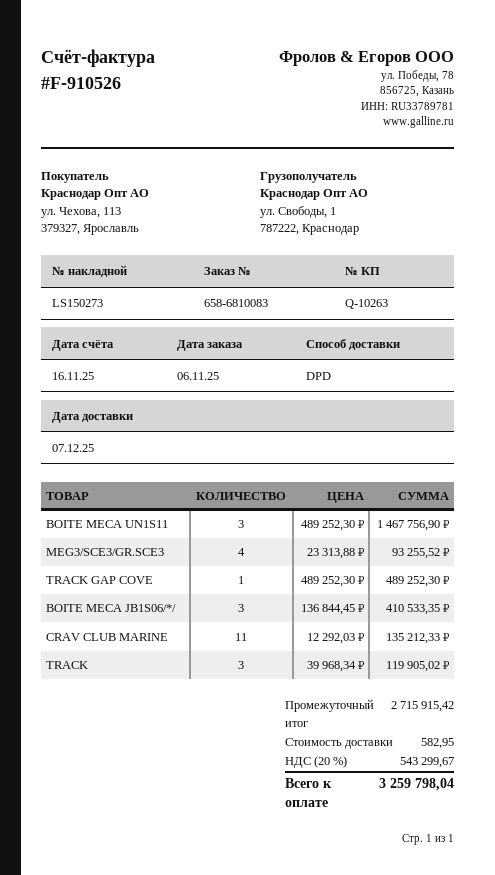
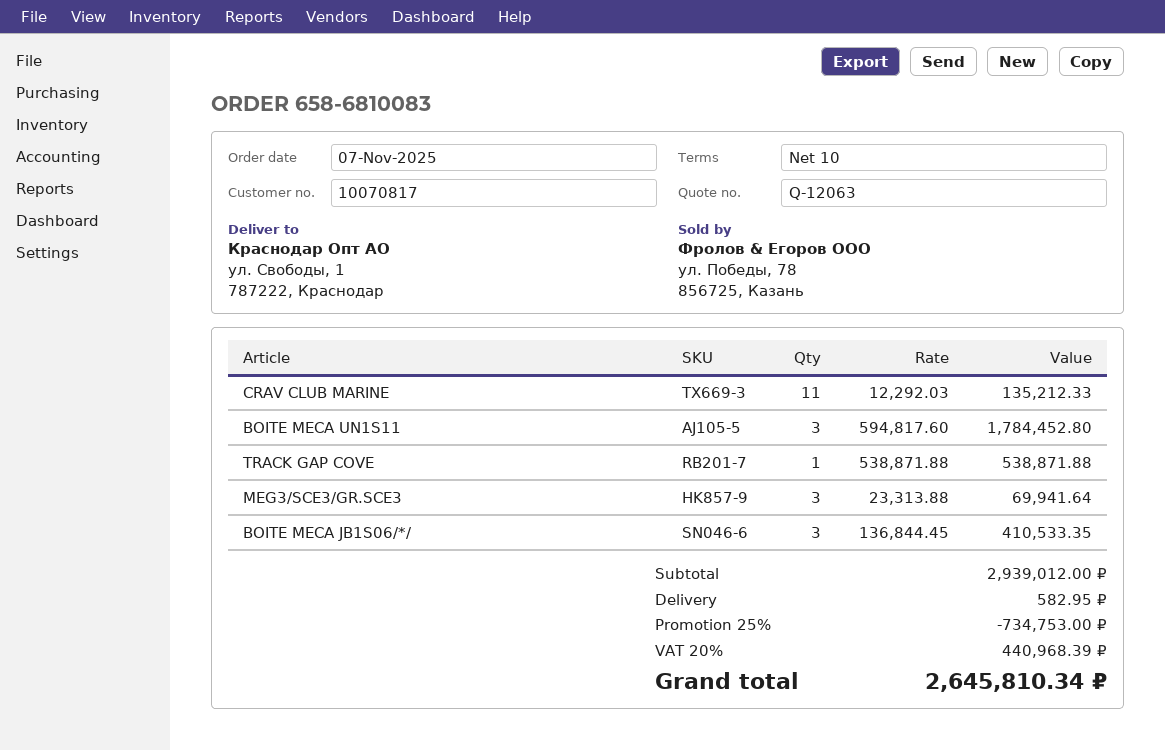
quote number: Q-10263 -> Q-12063
order date: 2025-11-06 -> 2025-11-07
BOITE MECA UN1S11: 3 x 489252.30 = 1467756.90 -> 3 x 594817.60 = 1784452.80
MEG3/SCE3/GR.SCE3: 4 x 23313.88 = 93255.52 -> 3 x 23313.88 = 69941.64
TRACK GAP COVE: 1 x 489252.30 = 489252.30 -> 1 x 538871.88 = 538871.88
TRACK: 3 x 39968.34 = 119905.02 -> none
subtotal: 2715915.42 -> 2939012.00
discount: none -> 25% = 734753.00
tax: 20% = 543299.67 -> 20% = 440968.39
total: 3259798.04 -> 2645810.34

